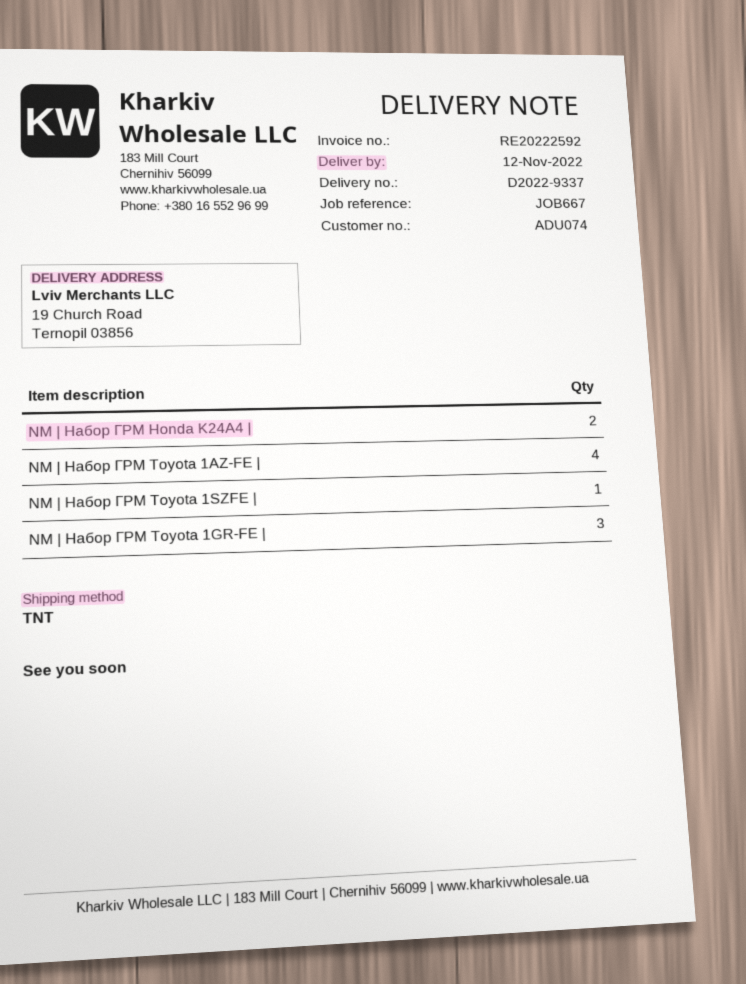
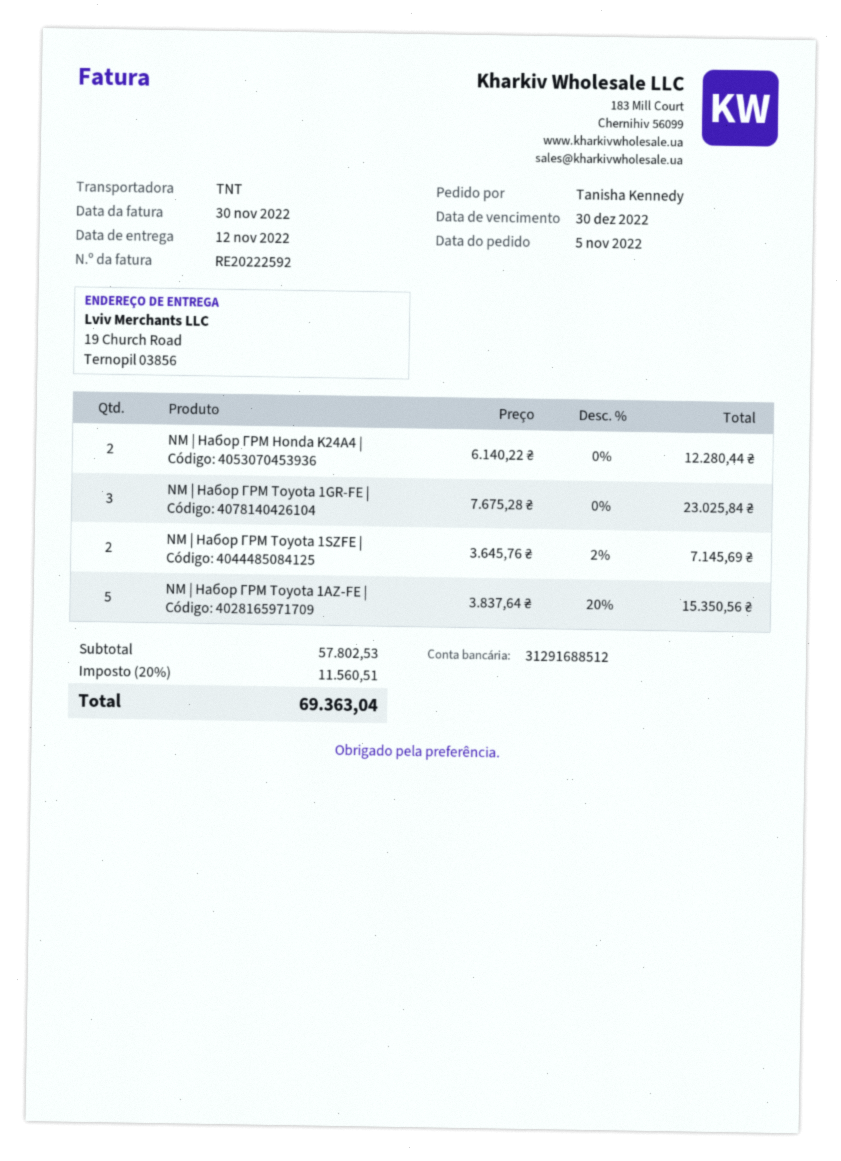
NM | Набор ГРМ Toyota 1AZ-FE |: 4 -> 5
NM | Набор ГРМ Toyota 1SZFE |: 1 -> 2

